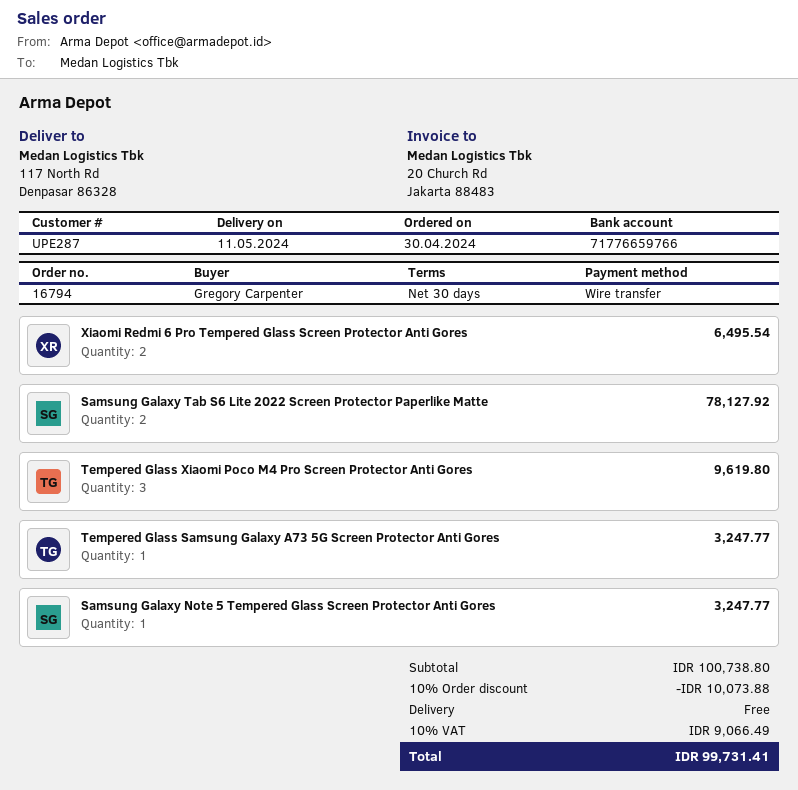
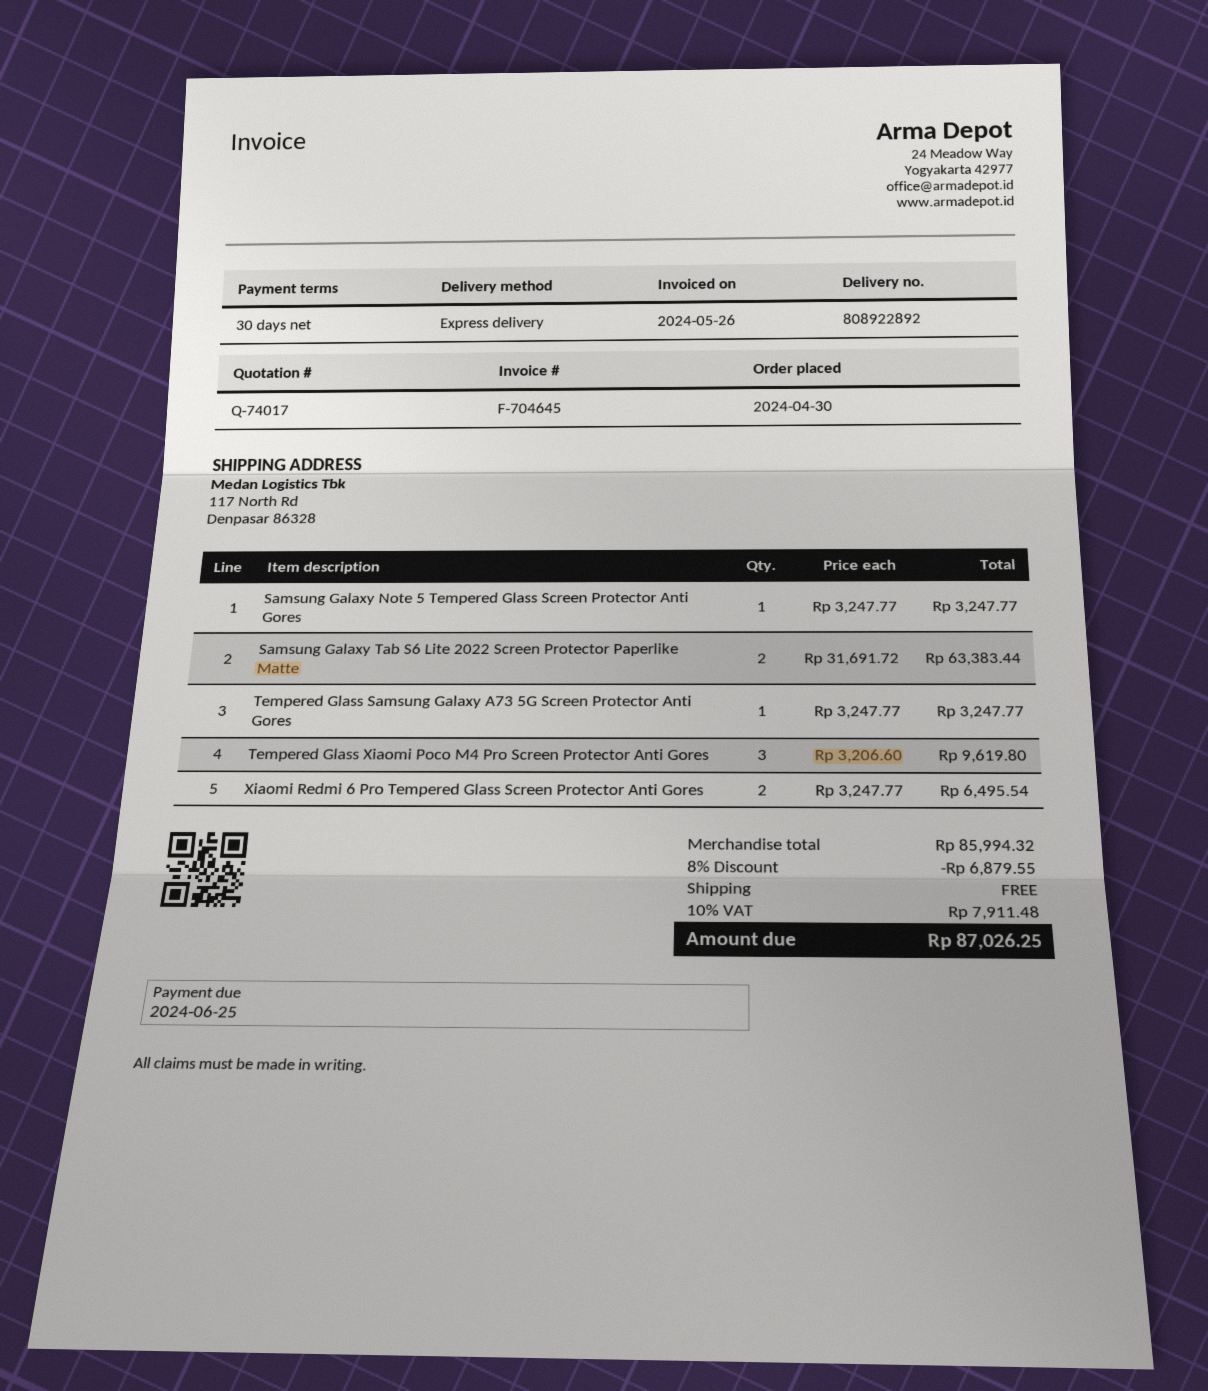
Samsung Galaxy Tab S6 Lite 2022 Screen Protector Paperlike Matte: 2 for 78127.92 -> 2 for 63383.44
subtotal: 100738.80 -> 85994.32
discount: 10% = 10073.88 -> 8% = 6879.55
tax: 10% = 9066.49 -> 10% = 7911.48
total: 99731.41 -> 87026.25

